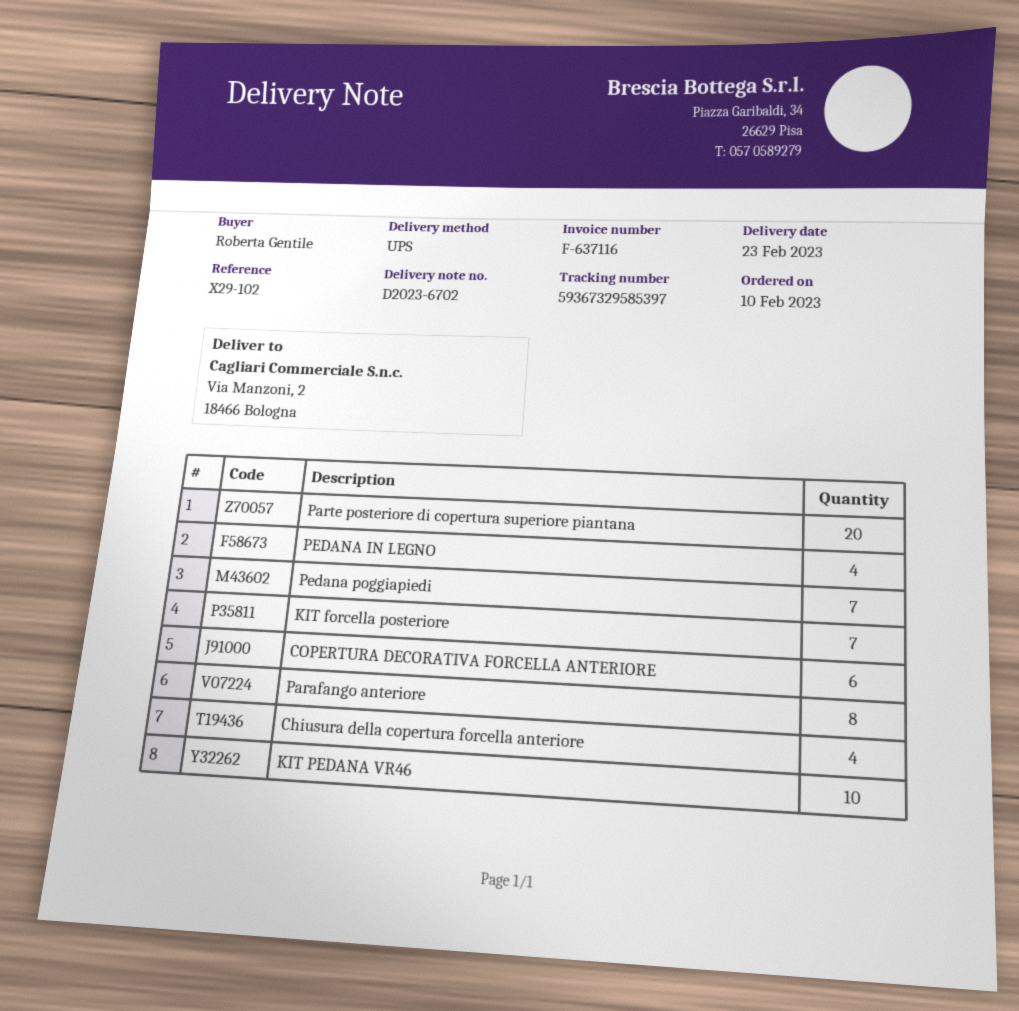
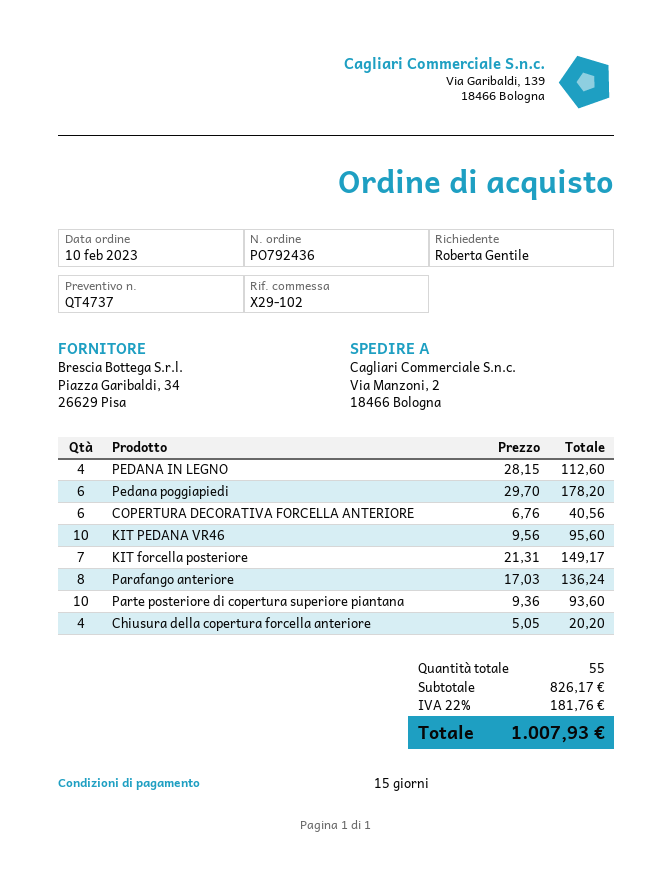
Parte posteriore di copertura superiore piantana: 20 -> 10
Pedana poggiapiedi: 7 -> 6

